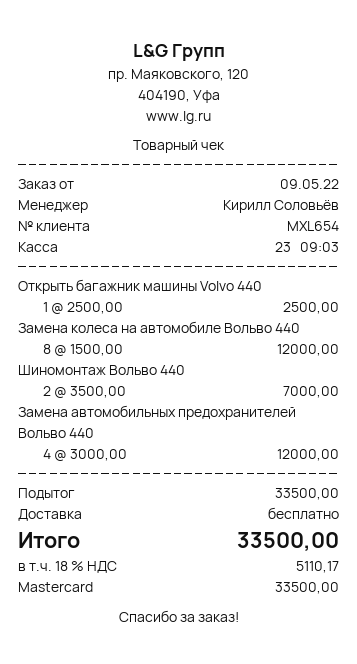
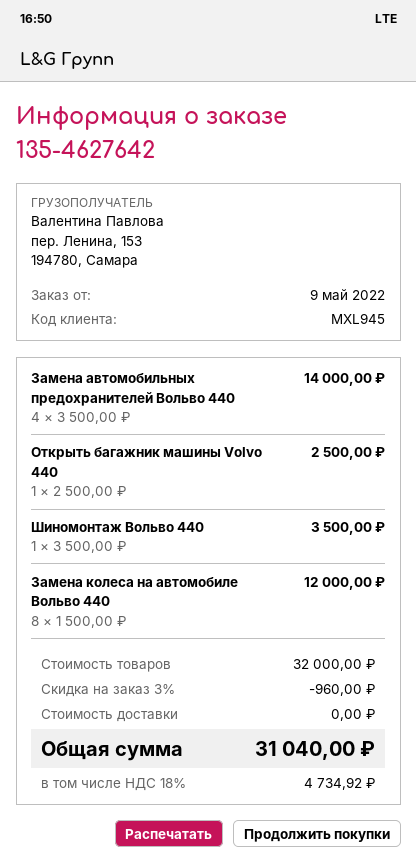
customer number: MXL654 -> MXL945
Шиномонтаж Вольво 440: 2 x 3500.00 = 7000.00 -> 1 x 3500.00 = 3500.00
Замена автомобильных предохранителей Вольво 440: 4 x 3000.00 = 12000.00 -> 4 x 3500.00 = 14000.00
subtotal: 33500.00 -> 32000.00
discount: none -> 3% = 960.00
tax: 18% = 5110.17 -> 18% = 4734.92
total: 33500.00 -> 31040.00

